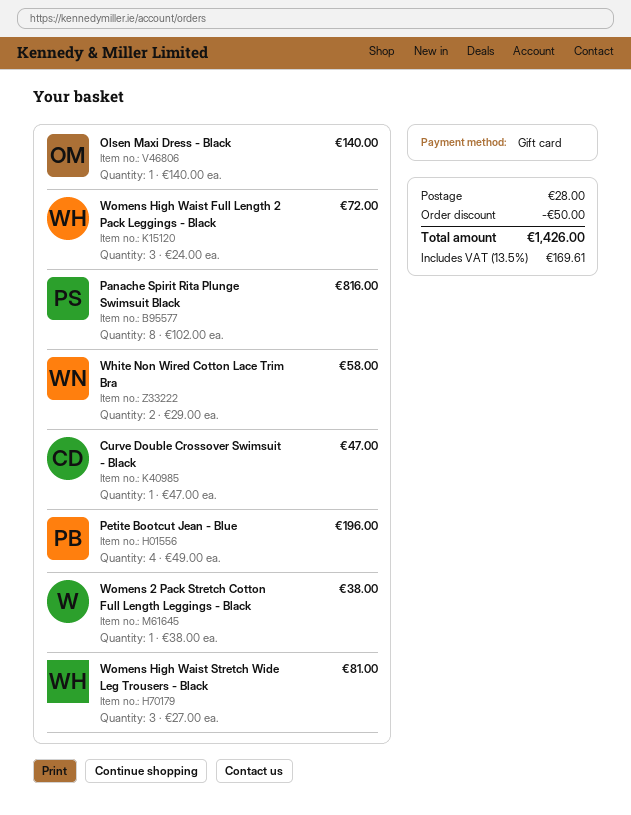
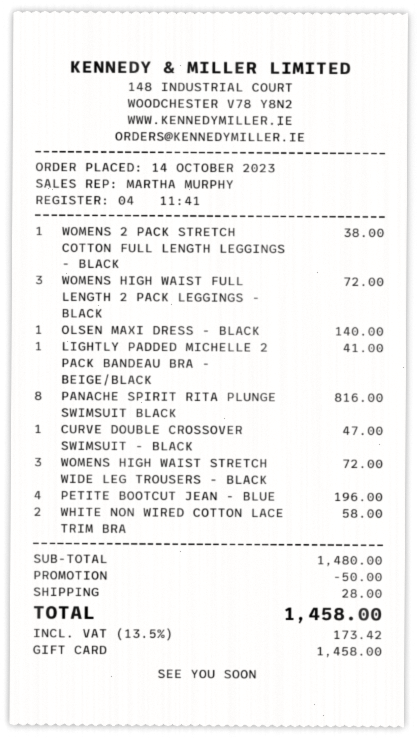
Womens High Waist Stretch Wide Leg Trousers - Black: 3 for 81.00 -> 3 for 72.00
LIGHTLY PADDED MICHELLE 2 PACK BANDEAU BRA - BEIGE/BLACK: none -> 1 for 41.00
tax: 13.5% = 169.61 -> 13.5% = 173.42
total: 1426.00 -> 1458.00

